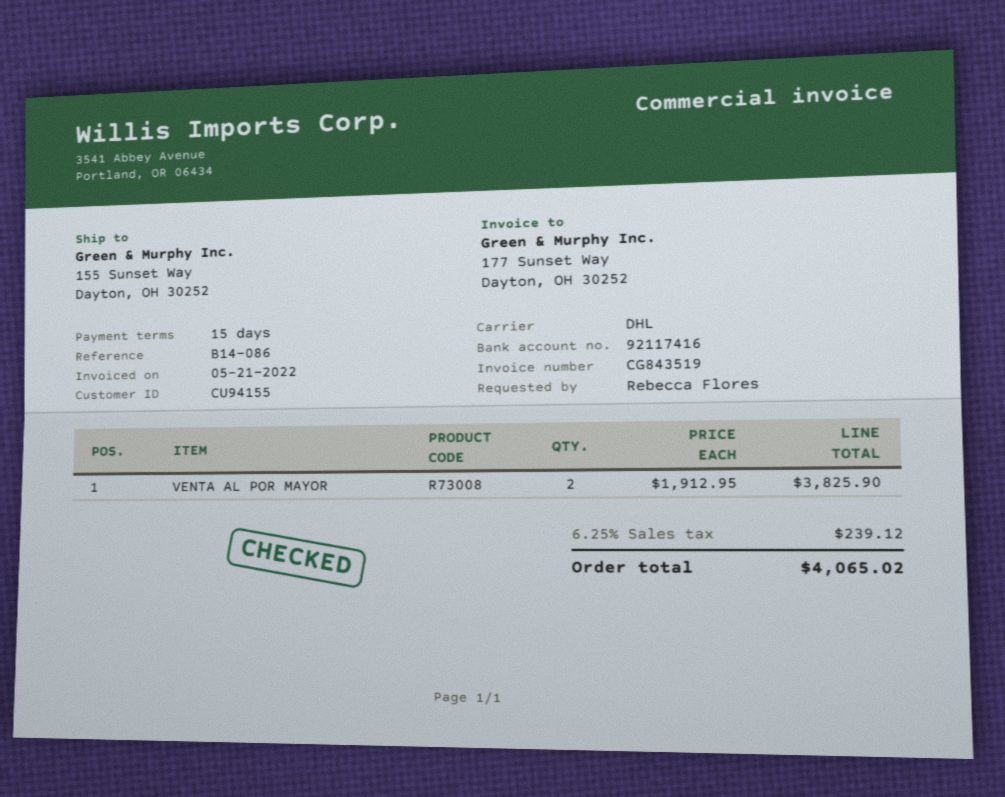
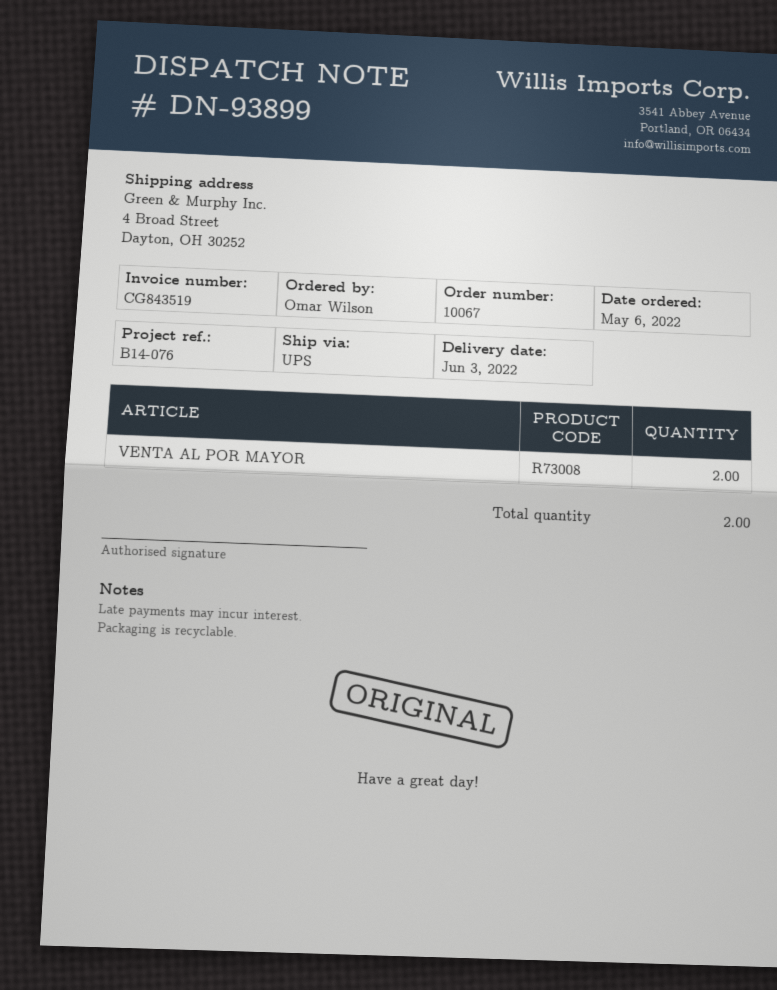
reference: B14-086 -> B14-076
ordered by: Rebecca Flores -> Omar Wilson
shipping method: DHL -> UPS
ship to: 155 Sunset Way, Dayton, OH 30252 -> 4 Broad Street, Dayton, OH 30252

